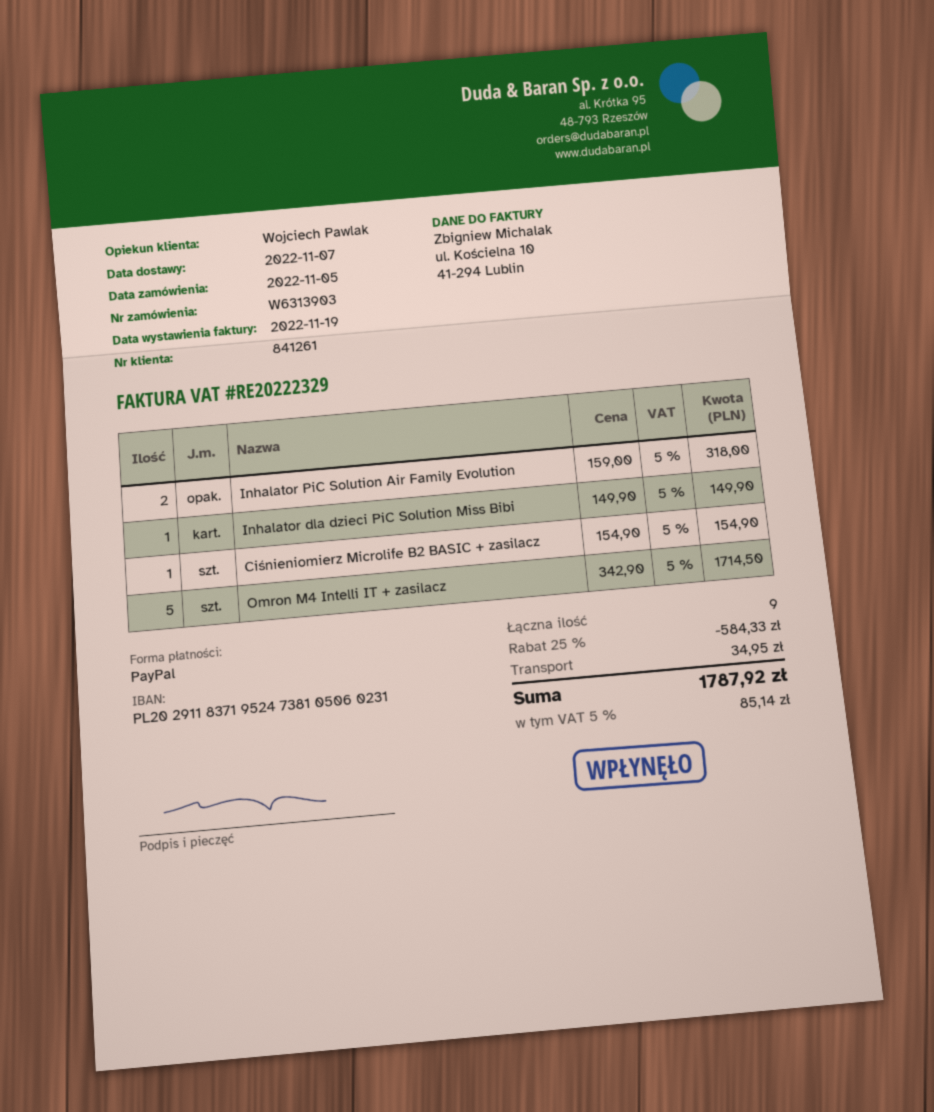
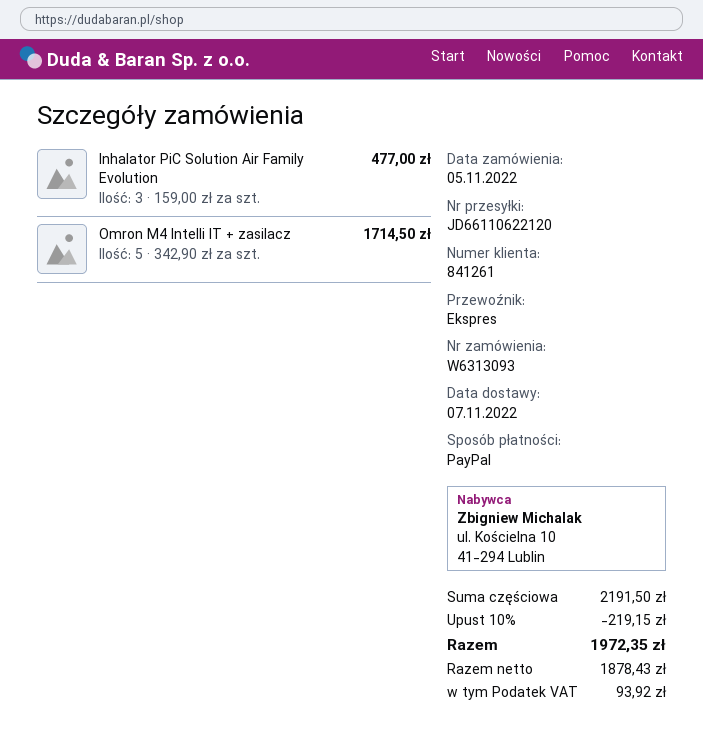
order number: W6313903 -> W6313093
Inhalator PiC Solution Air Family Evolution: 2 x 159.00 = 318.00 -> 3 x 159.00 = 477.00
Inhalator dla dzieci PiC Solution Miss Bibi: 1 x 149.90 = 149.90 -> none
Ciśnieniomierz Microlife B2 BASIC + zasilacz: 1 x 154.90 = 154.90 -> none
discount: 25% = 584.33 -> 10% = 219.15
shipping: 34.95 -> none
tax: 85.14 -> 93.92
total: 1787.92 -> 1972.35

